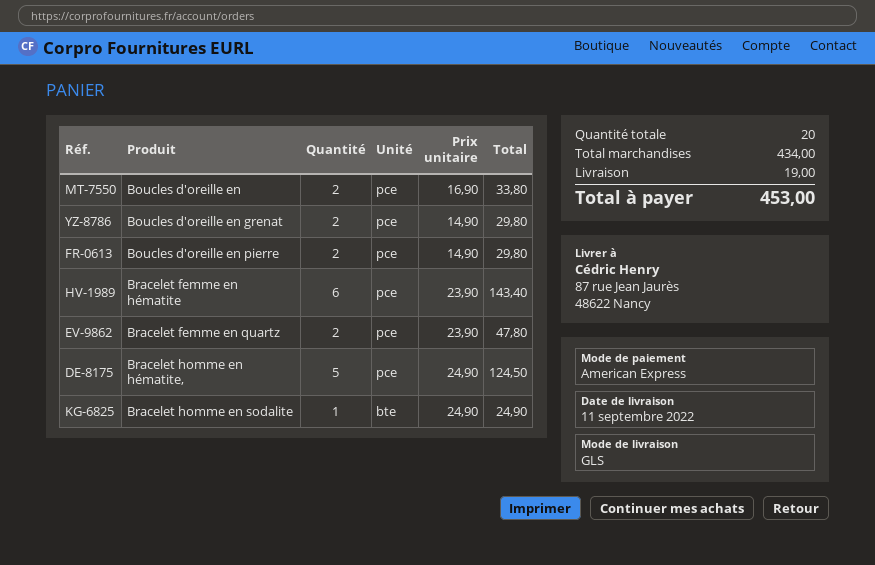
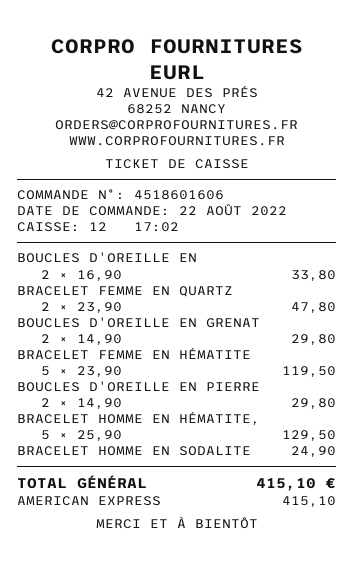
Bracelet femme en hématite: 6 x 23.90 = 143.40 -> 5 x 23.90 = 119.50
Bracelet homme en hématite,: 5 x 24.90 = 124.50 -> 5 x 25.90 = 129.50
shipping: 19.00 -> none
total: 453.00 -> 415.10

